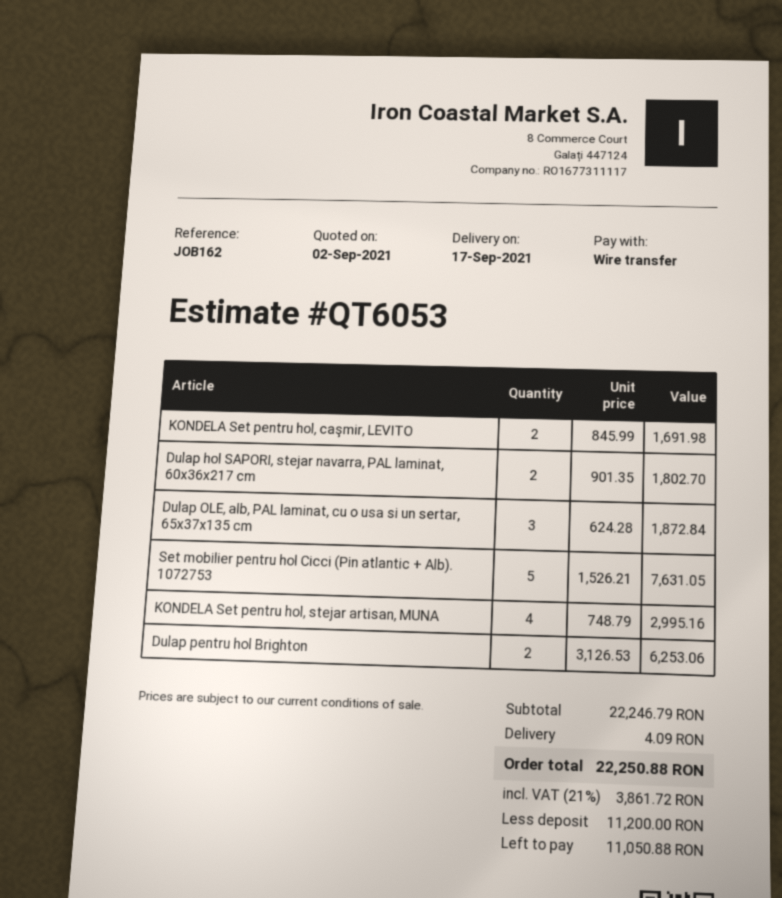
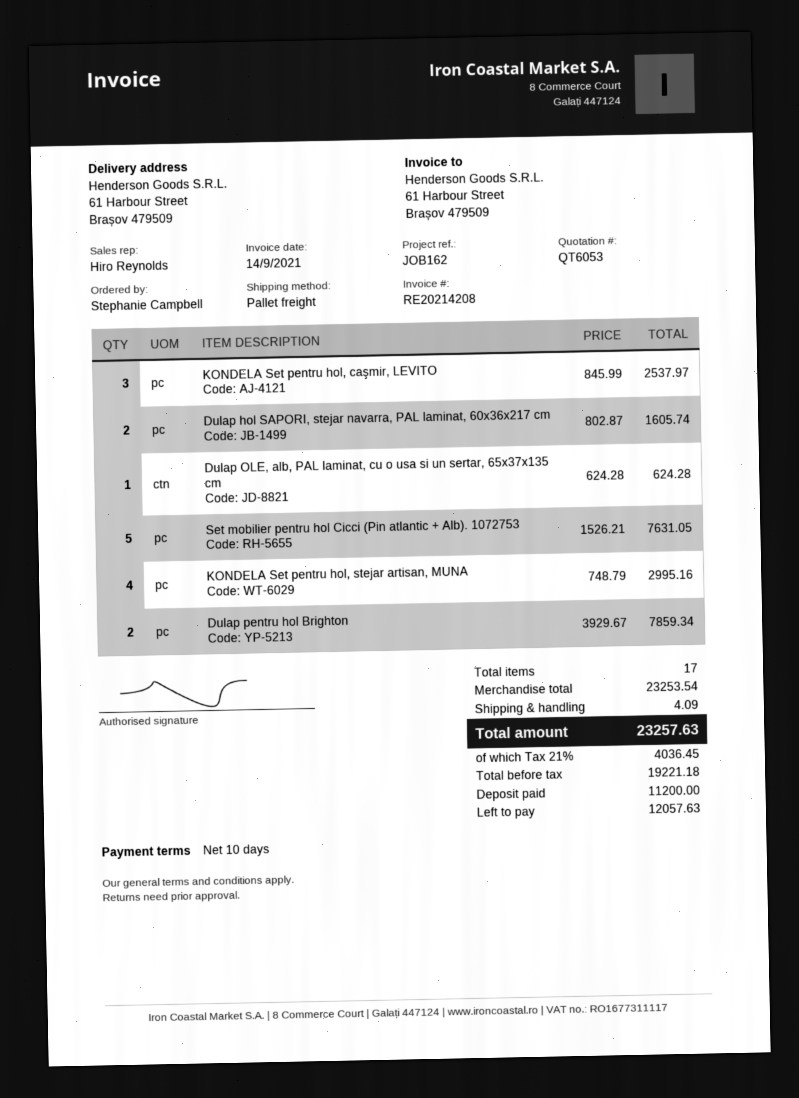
KONDELA Set pentru hol, caşmir, LEVITO: 2 x 845.99 = 1691.98 -> 3 x 845.99 = 2537.97
Dulap hol SAPORI, stejar navarra, PAL laminat, 60x36x217 cm: 2 x 901.35 = 1802.70 -> 2 x 802.87 = 1605.74
Dulap OLE, alb, PAL laminat, cu o usa si un sertar, 65x37x135 cm: 3 x 624.28 = 1872.84 -> 1 x 624.28 = 624.28
Dulap pentru hol Brighton: 2 x 3126.53 = 6253.06 -> 2 x 3929.67 = 7859.34
subtotal: 22246.79 -> 23253.54
tax: 21% = 3861.72 -> 21% = 4036.45
total: 22250.88 -> 23257.63
balance: 11050.88 -> 12057.63

